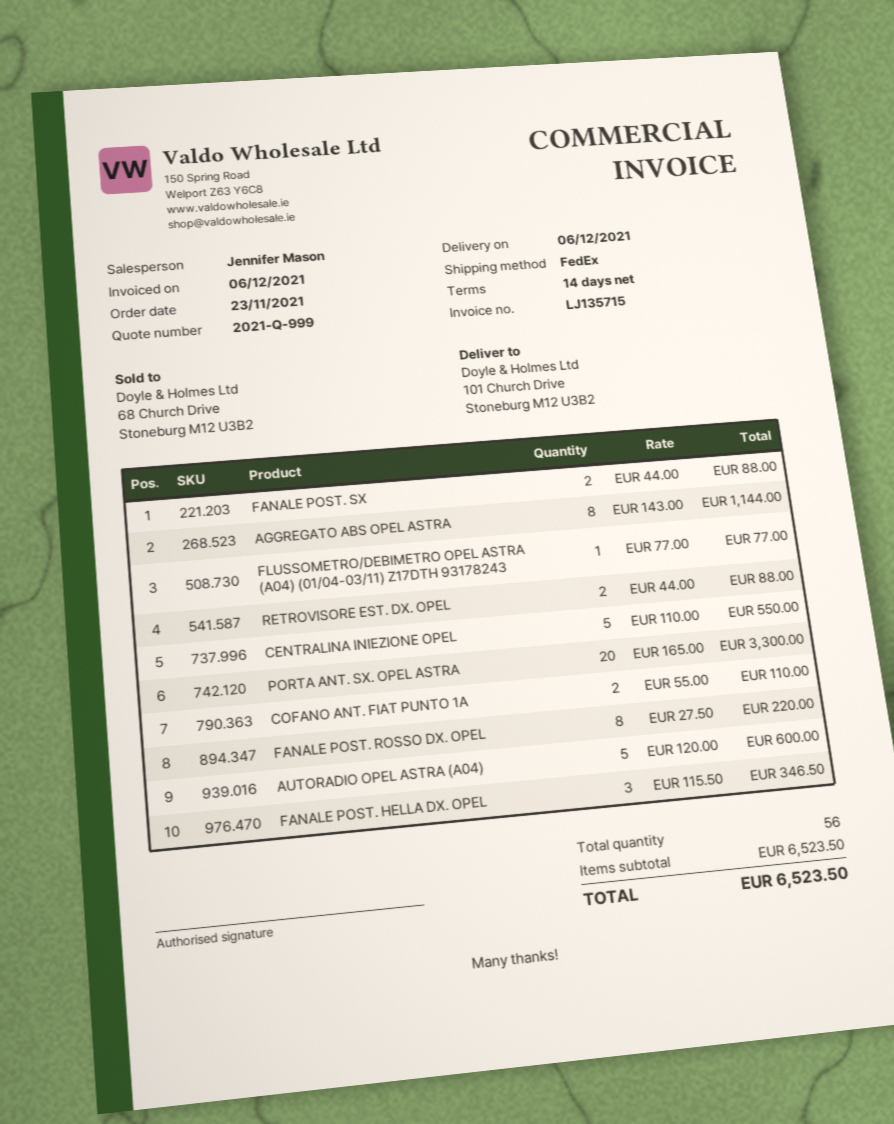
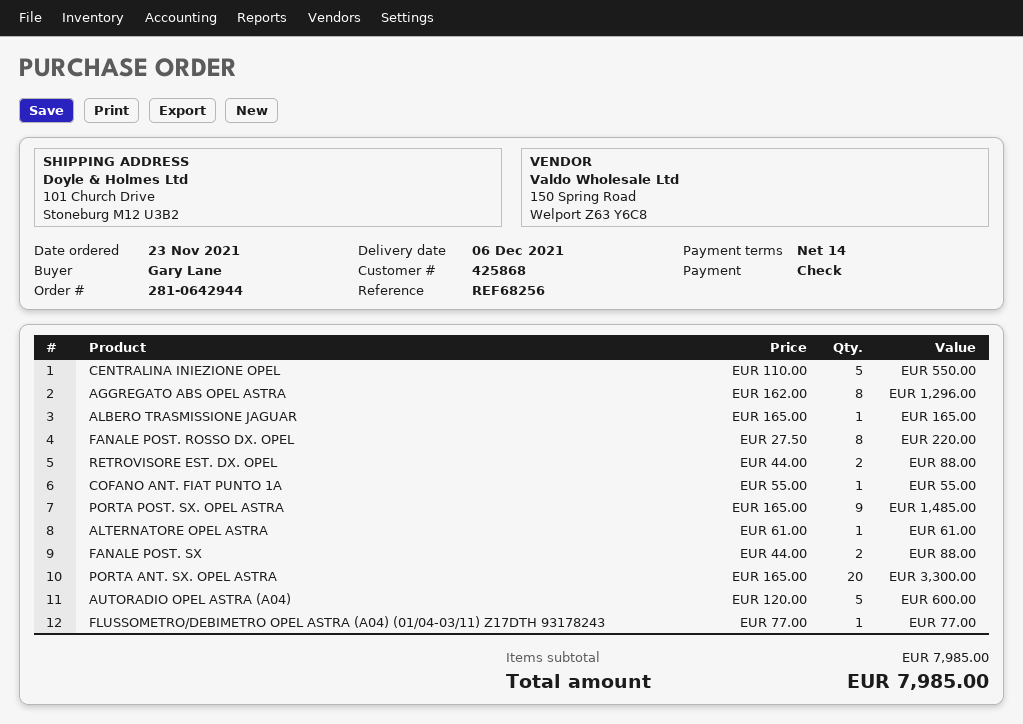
AGGREGATO ABS OPEL ASTRA: 8 x 143.00 = 1144.00 -> 8 x 162.00 = 1296.00
COFANO ANT. FIAT PUNTO 1A: 2 x 55.00 = 110.00 -> 1 x 55.00 = 55.00
FANALE POST. HELLA DX. OPEL: 3 x 115.50 = 346.50 -> none
ALBERO TRASMISSIONE JAGUAR: none -> 1 x 165.00 = 165.00
PORTA POST. SX. OPEL ASTRA: none -> 9 x 165.00 = 1485.00
ALTERNATORE OPEL ASTRA: none -> 1 x 61.00 = 61.00
subtotal: 6523.50 -> 7985.00
total: 6523.50 -> 7985.00

